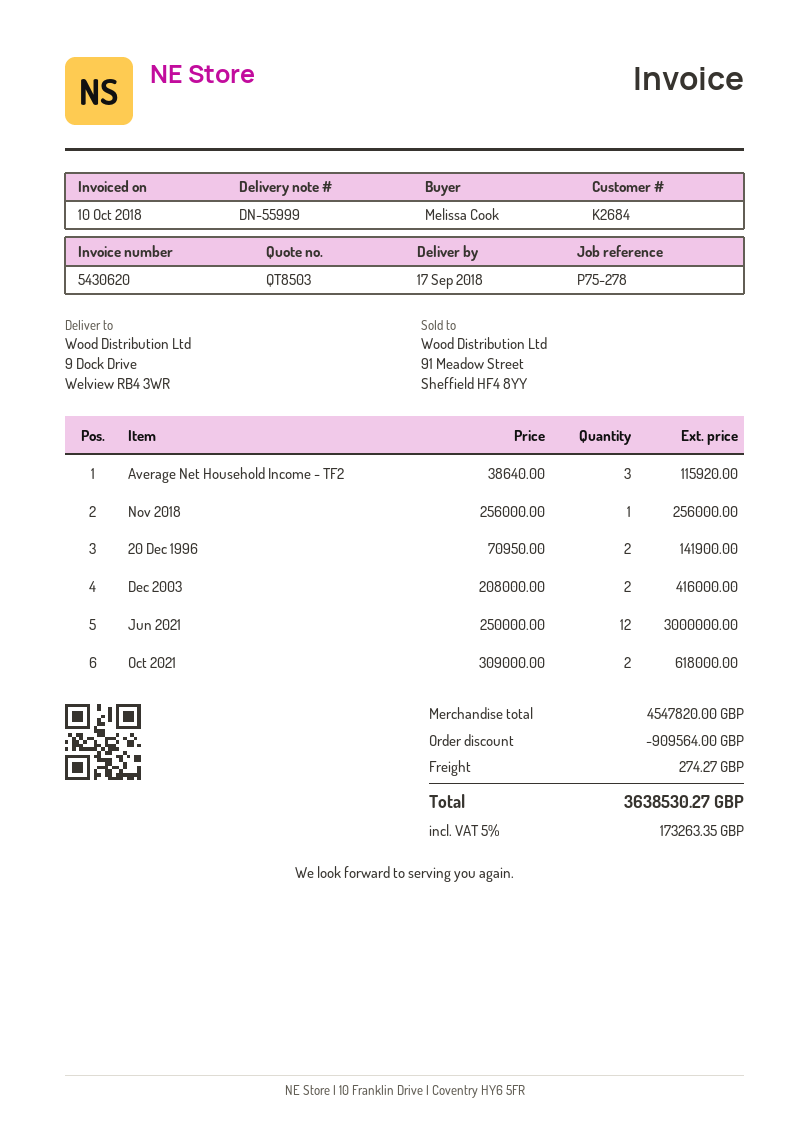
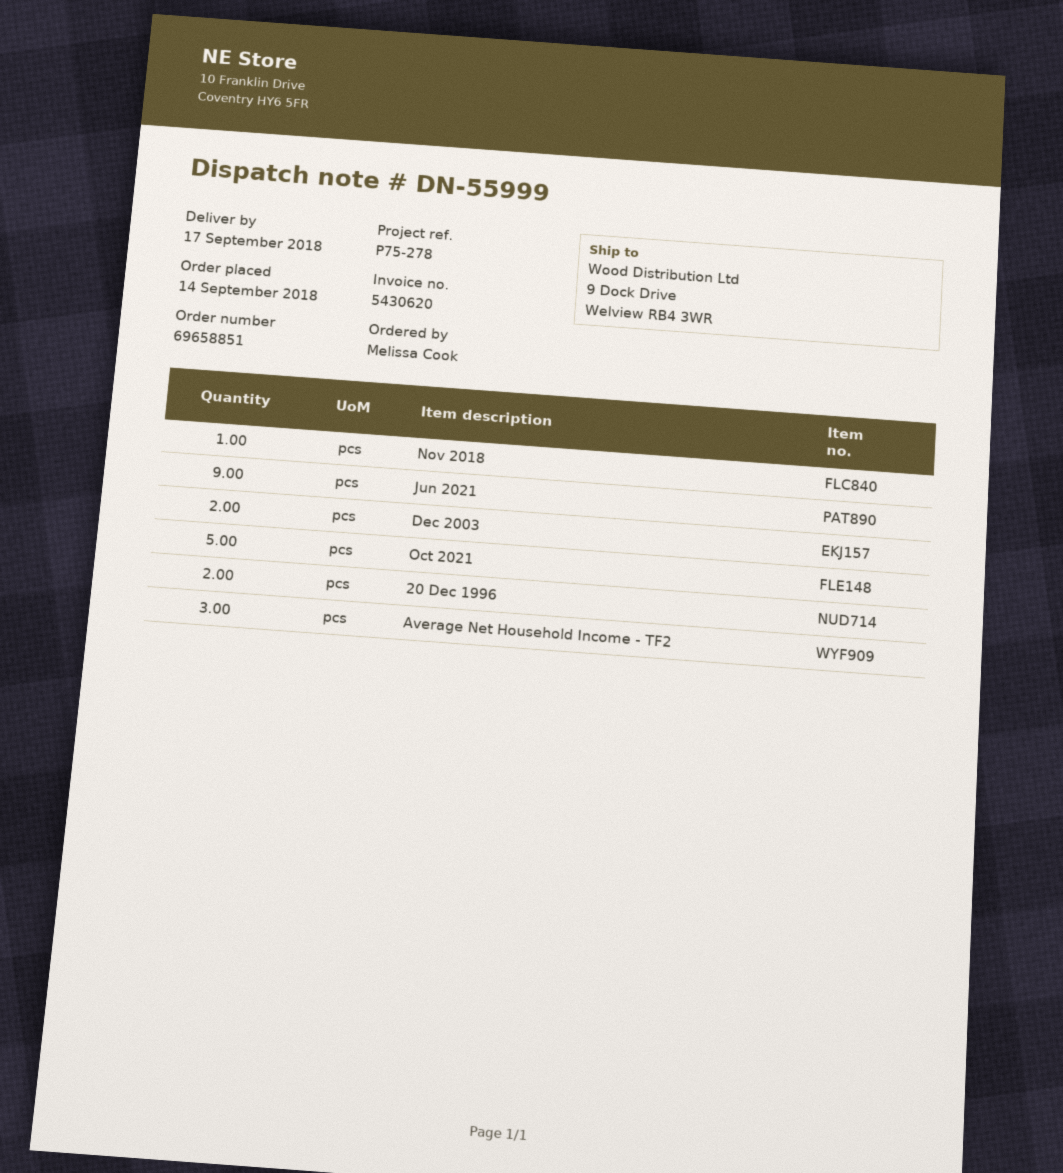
Jun 2021: 12 -> 9
Oct 2021: 2 -> 5

